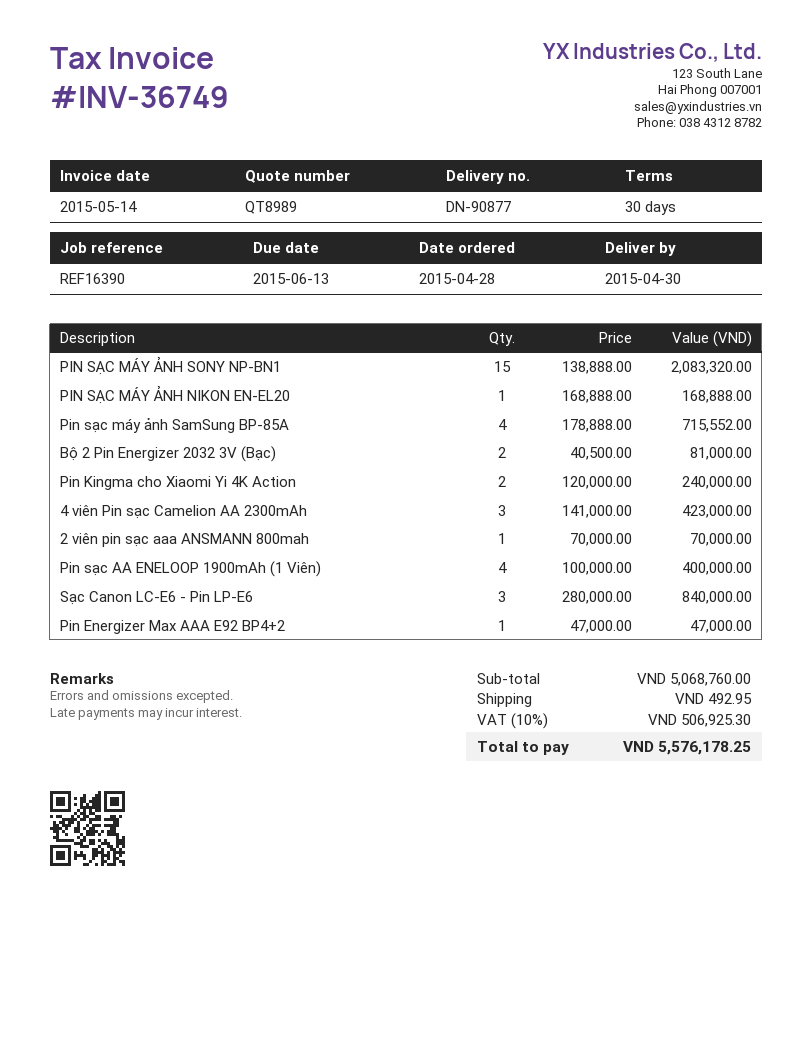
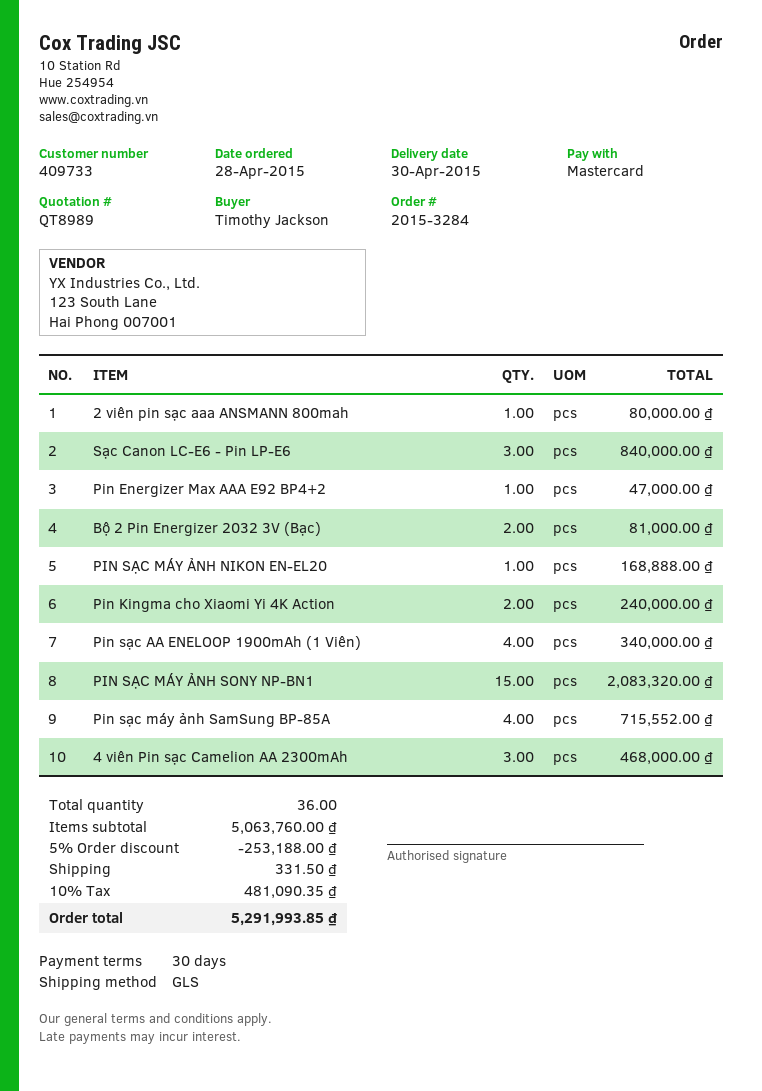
4 viên Pin sạc Camelion AA 2300mAh: 3 for 423000.00 -> 3 for 468000.00
2 viên pin sạc aaa ANSMANN 800mah: 1 for 70000.00 -> 1 for 80000.00
Pin sạc AA ENELOOP 1900mAh (1 Viên): 4 for 400000.00 -> 4 for 340000.00
subtotal: 5068760.00 -> 5063760.00
discount: none -> 5% = 253188.00
shipping: 492.95 -> 331.50
tax: 10% = 506925.30 -> 10% = 481090.35
total: 5576178.25 -> 5291993.85

